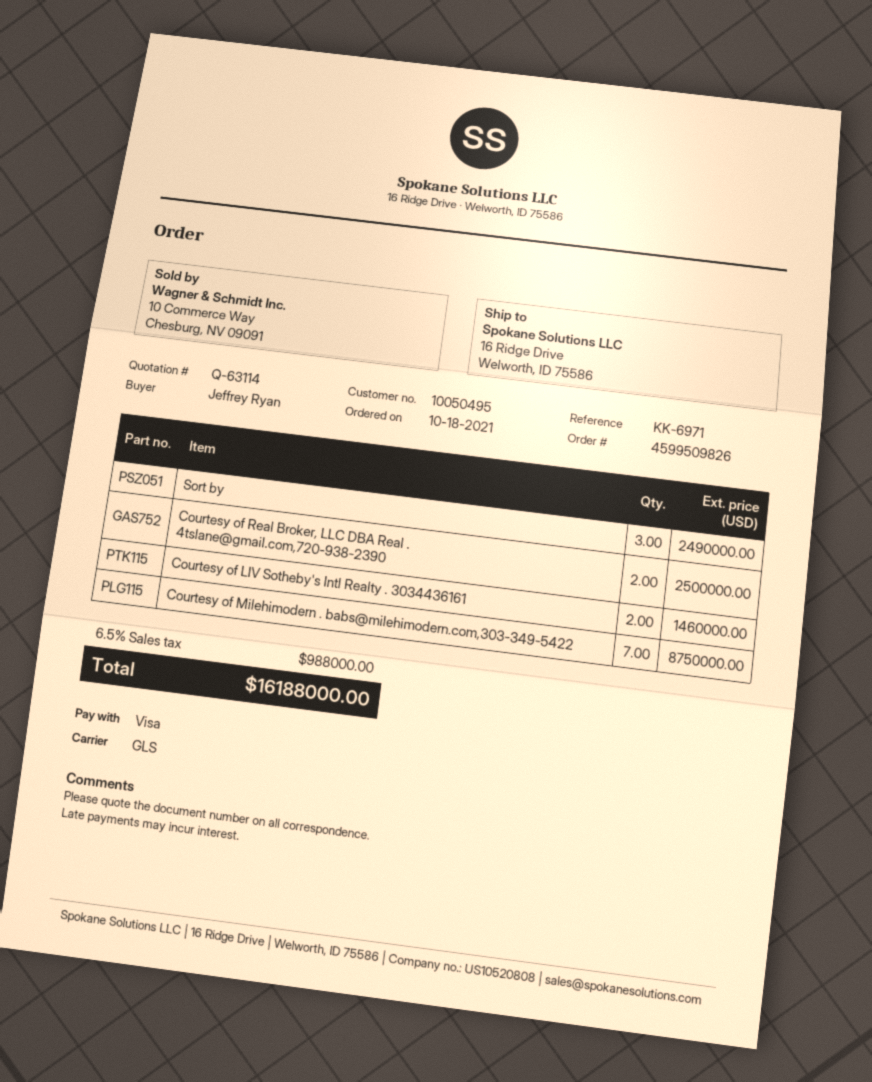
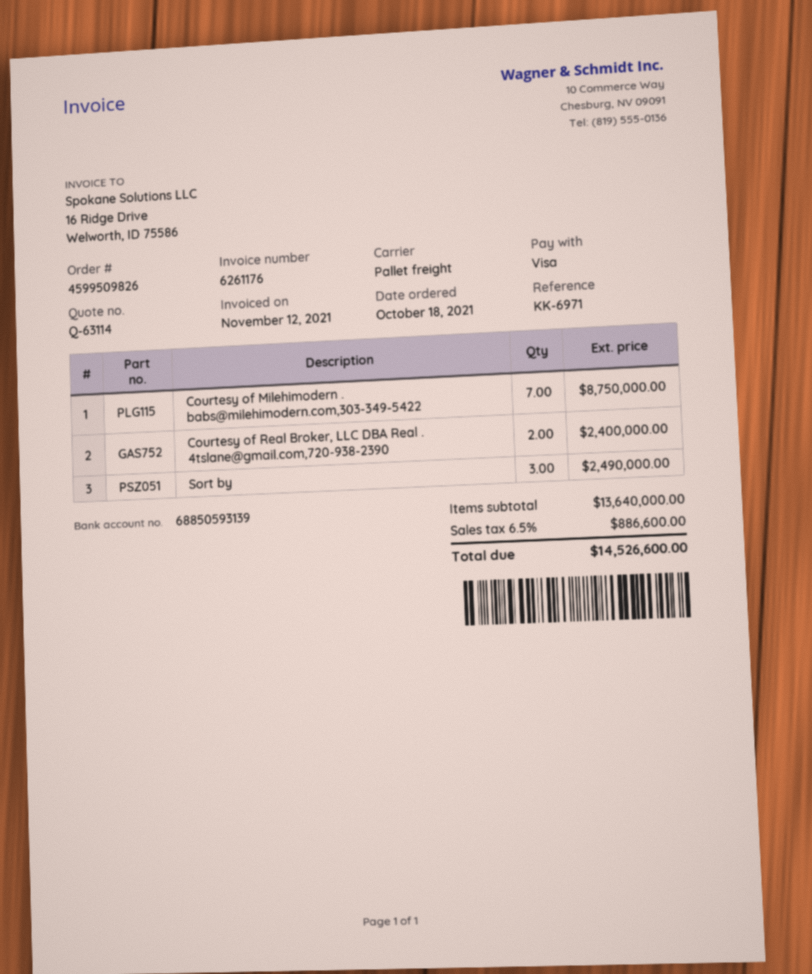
shipping method: GLS -> pallet freight
Courtesy of Real Broker, LLC DBA Real . 4tslane@gmail.com,720-938-2390: 2 for 2500000.00 -> 2 for 2400000.00
Courtesy of LIV Sotheby's Intl Realty . 3034436161: 2 for 1460000.00 -> none
tax: 6.5% = 988000.00 -> 6.5% = 886600.00
total: 16188000.00 -> 14526600.00

